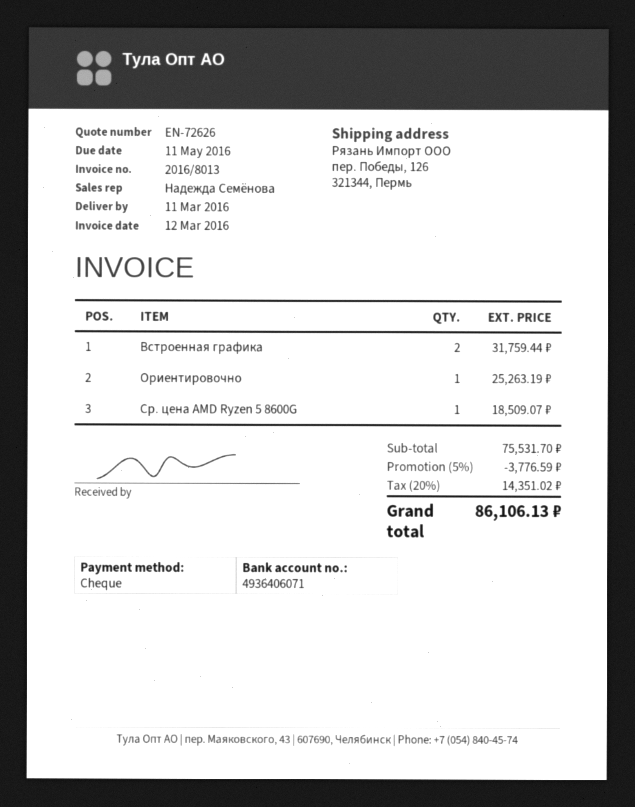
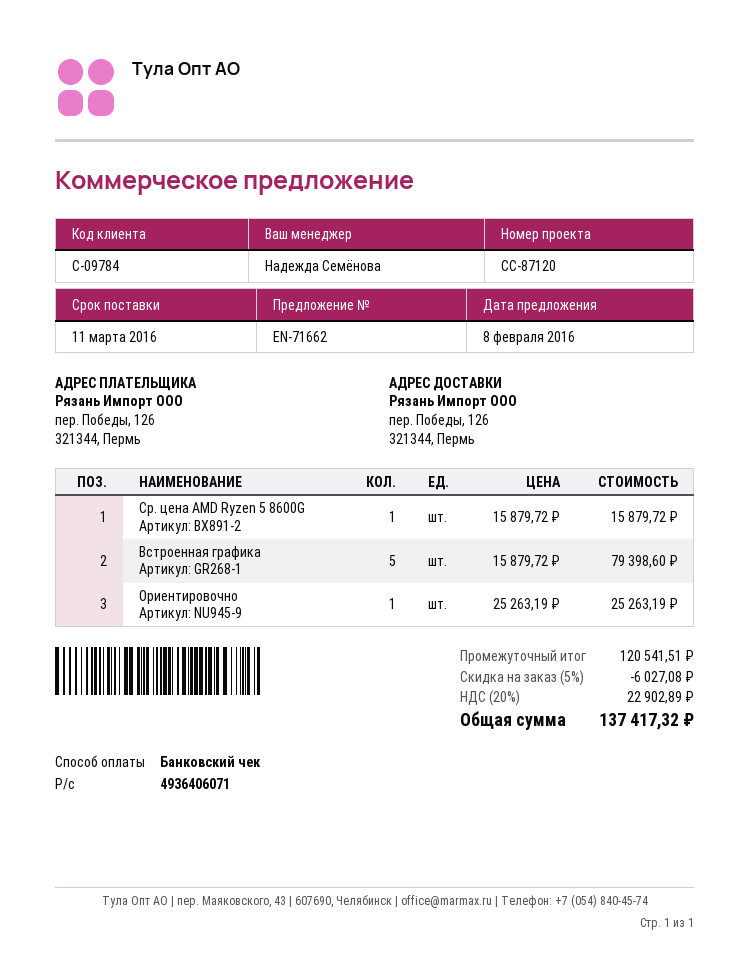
quote number: EN-72626 -> EN-71662
Встроенная графика: 2 for 31759.44 -> 5 for 79398.60
Ср. цена AMD Ryzen 5 8600G: 1 for 18509.07 -> 1 for 15879.72
subtotal: 75531.70 -> 120541.51
discount: 5% = 3776.59 -> 5% = 6027.08
tax: 20% = 14351.02 -> 20% = 22902.89
total: 86106.13 -> 137417.32

